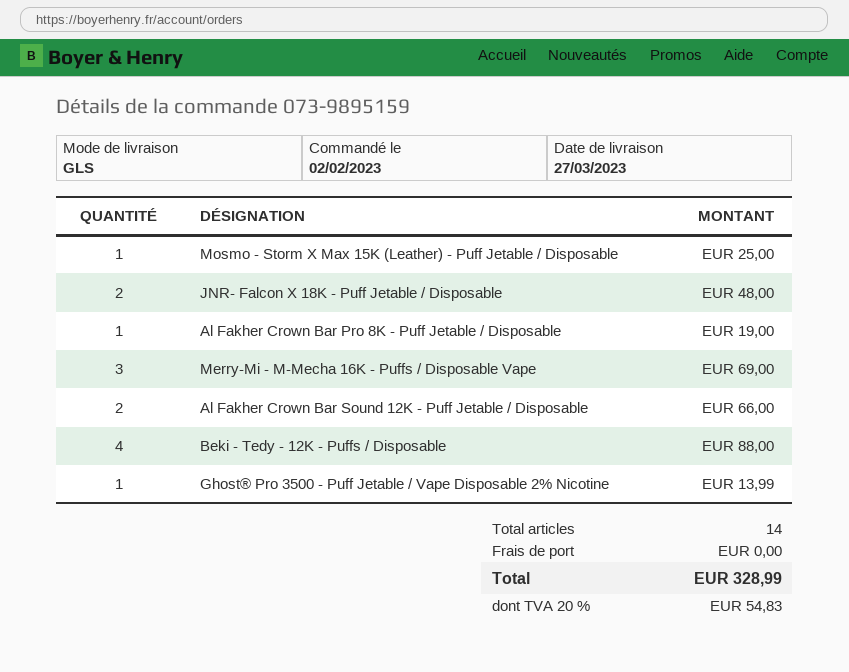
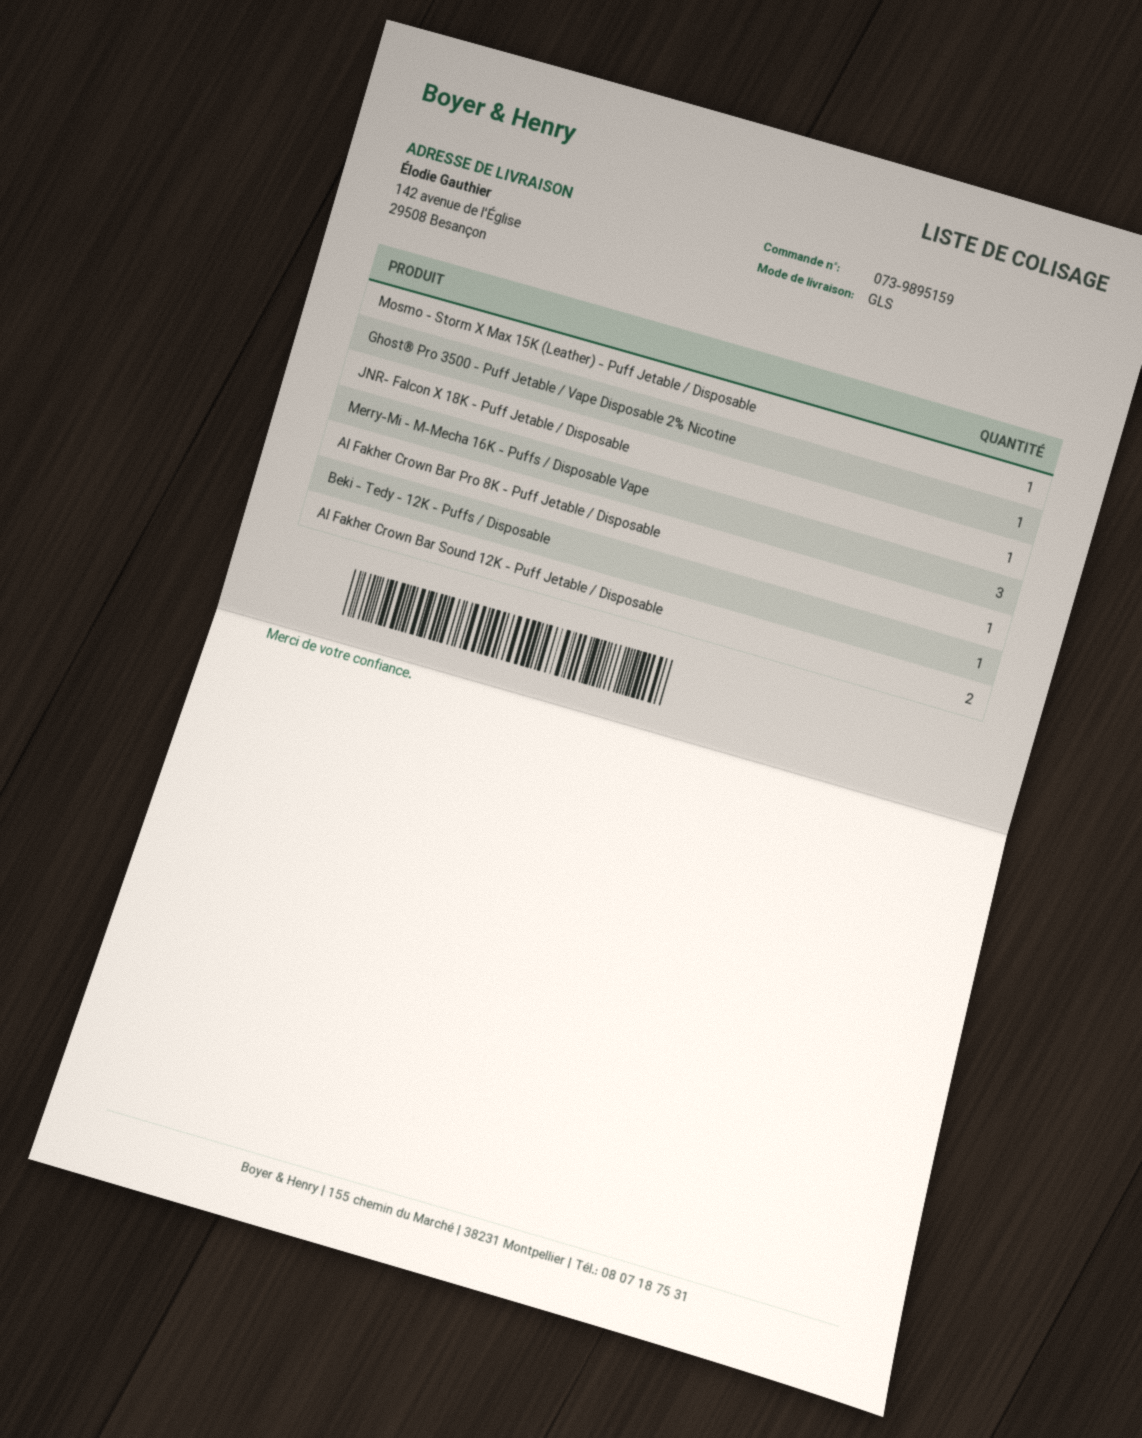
JNR- Falcon X 18K - Puff Jetable / Disposable: 2 -> 1
Beki - Tedy - 12K - Puffs / Disposable: 4 -> 1

